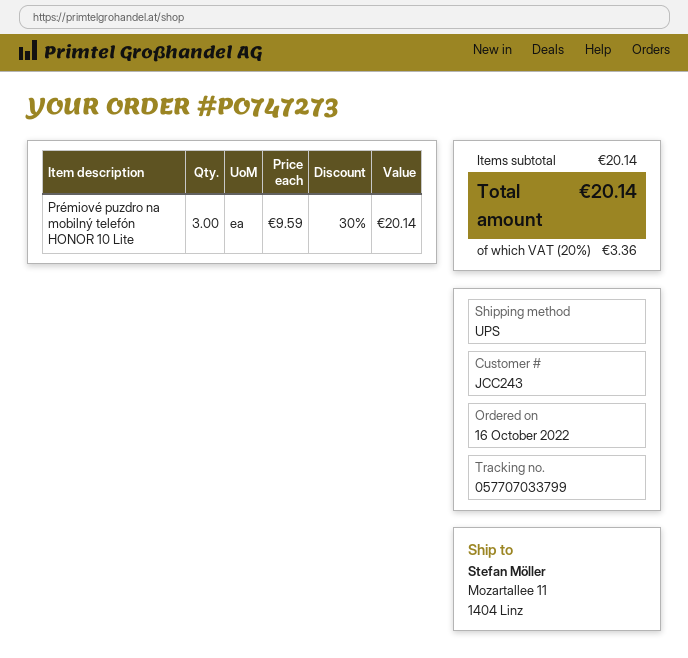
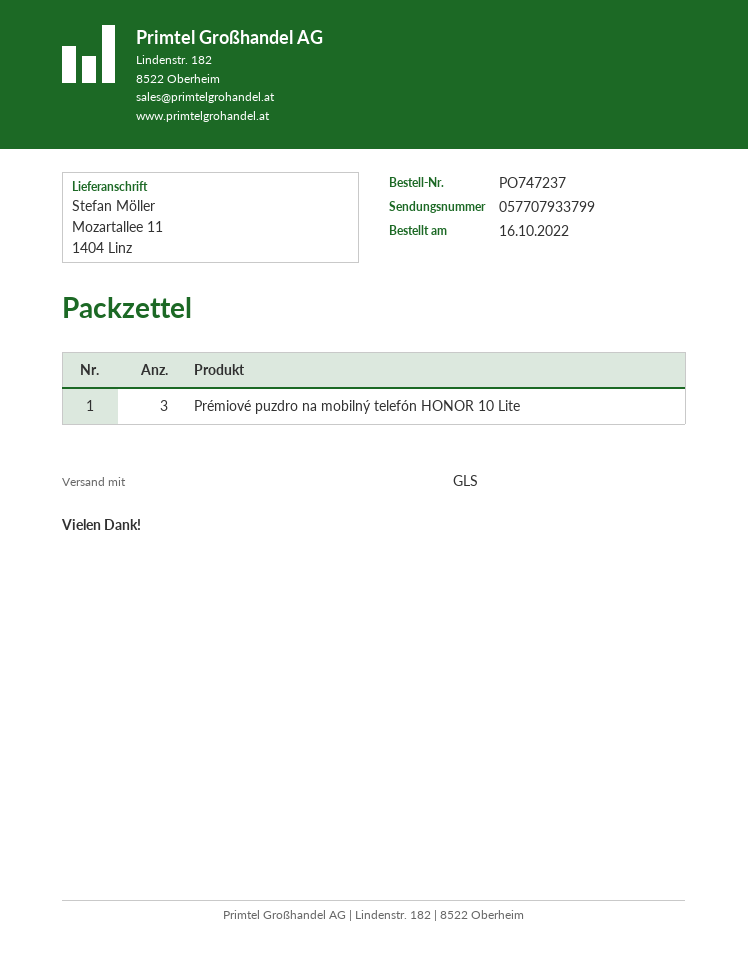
order number: PO747273 -> PO747237
shipping method: UPS -> GLS
tracking number: 057707033799 -> 057707933799

